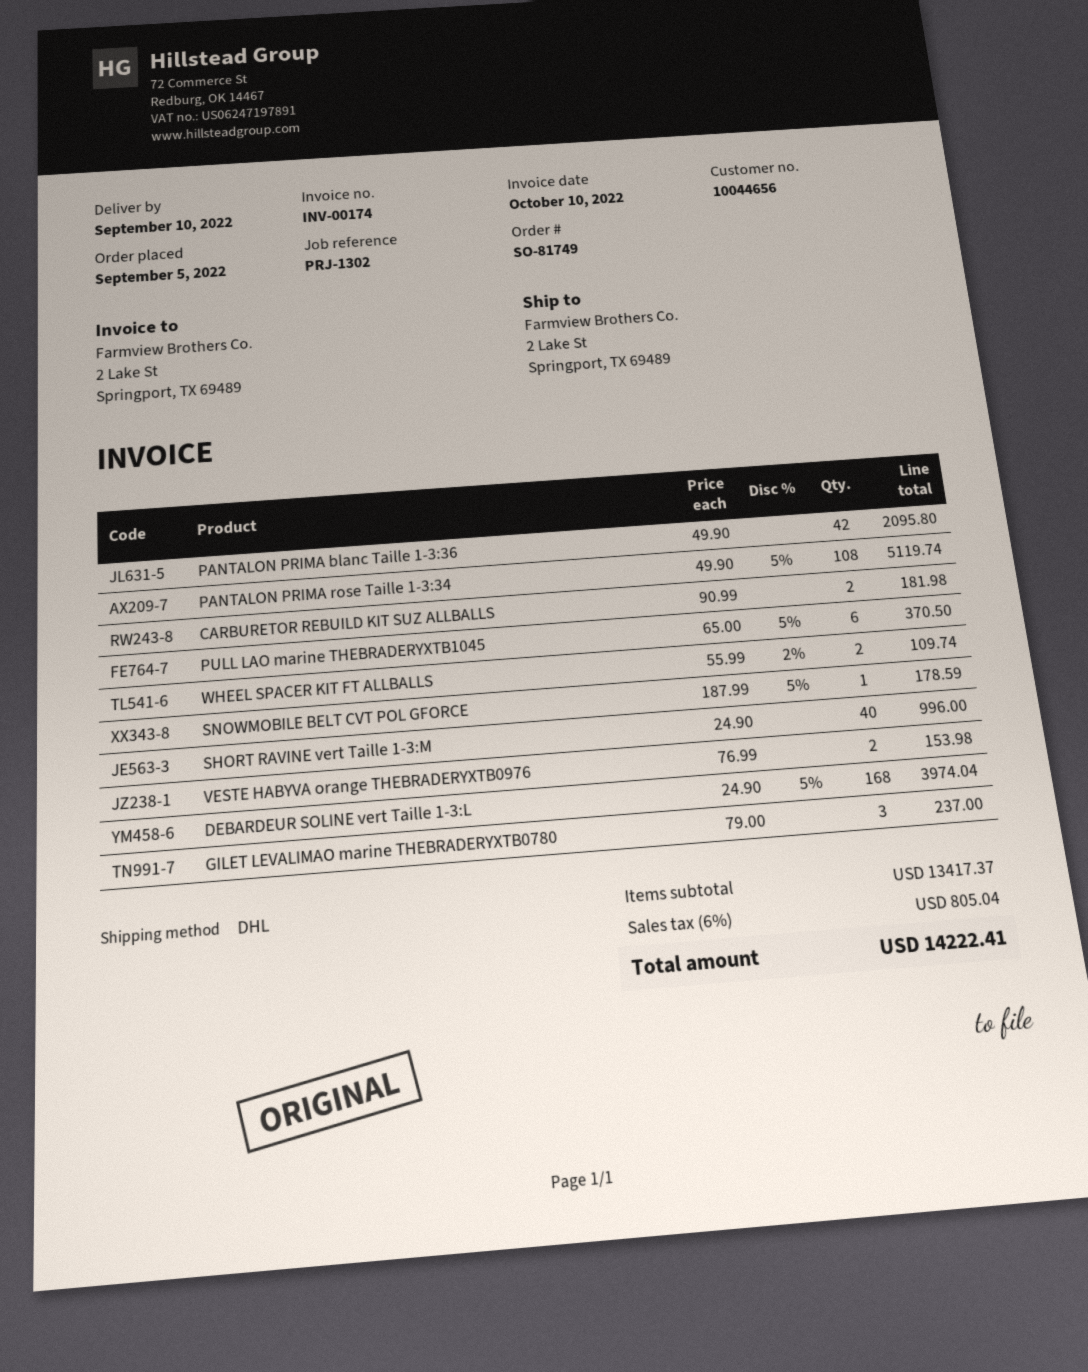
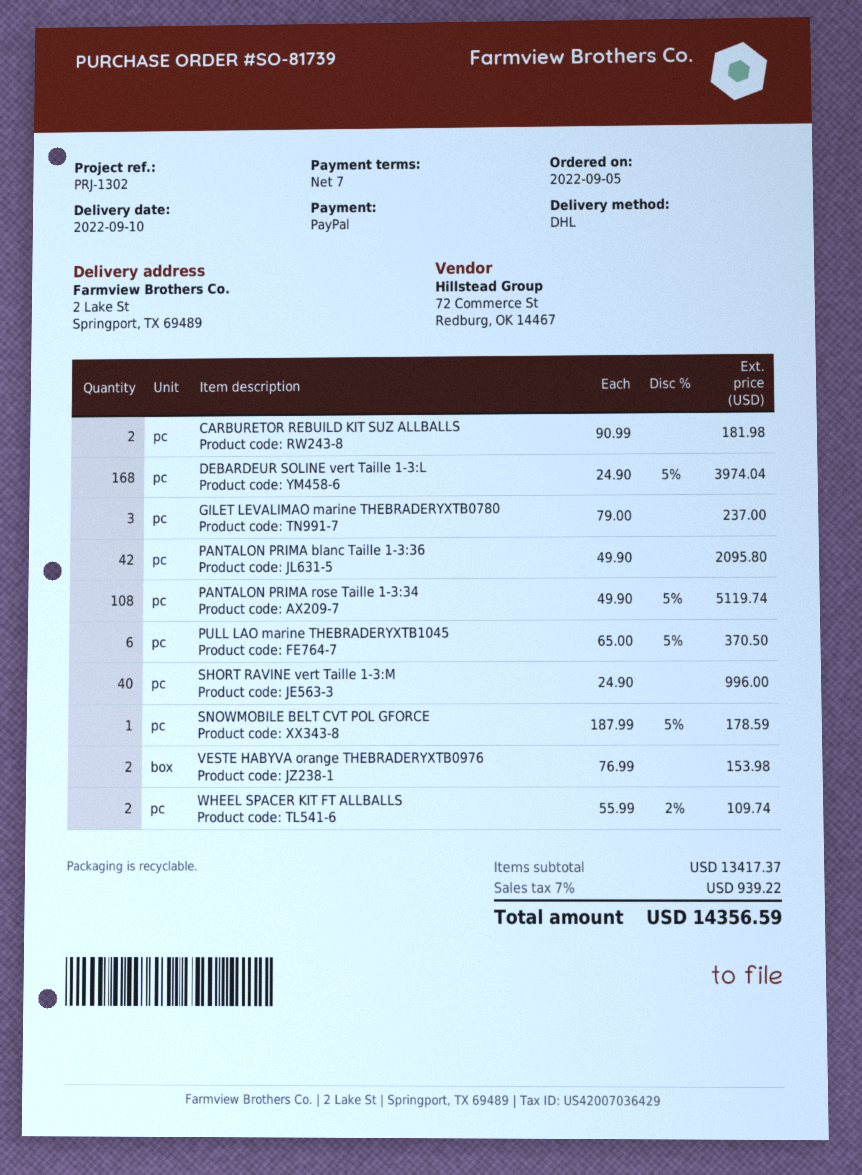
order number: SO-81749 -> SO-81739
tax: 6% = 805.04 -> 7% = 939.22
total: 14222.41 -> 14356.59

